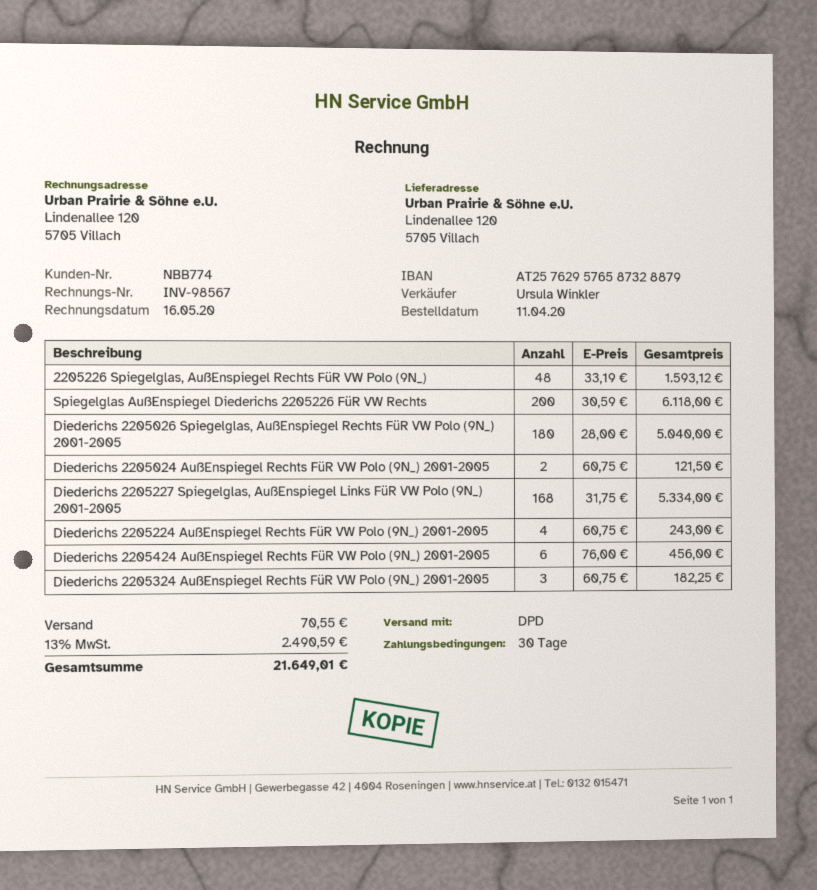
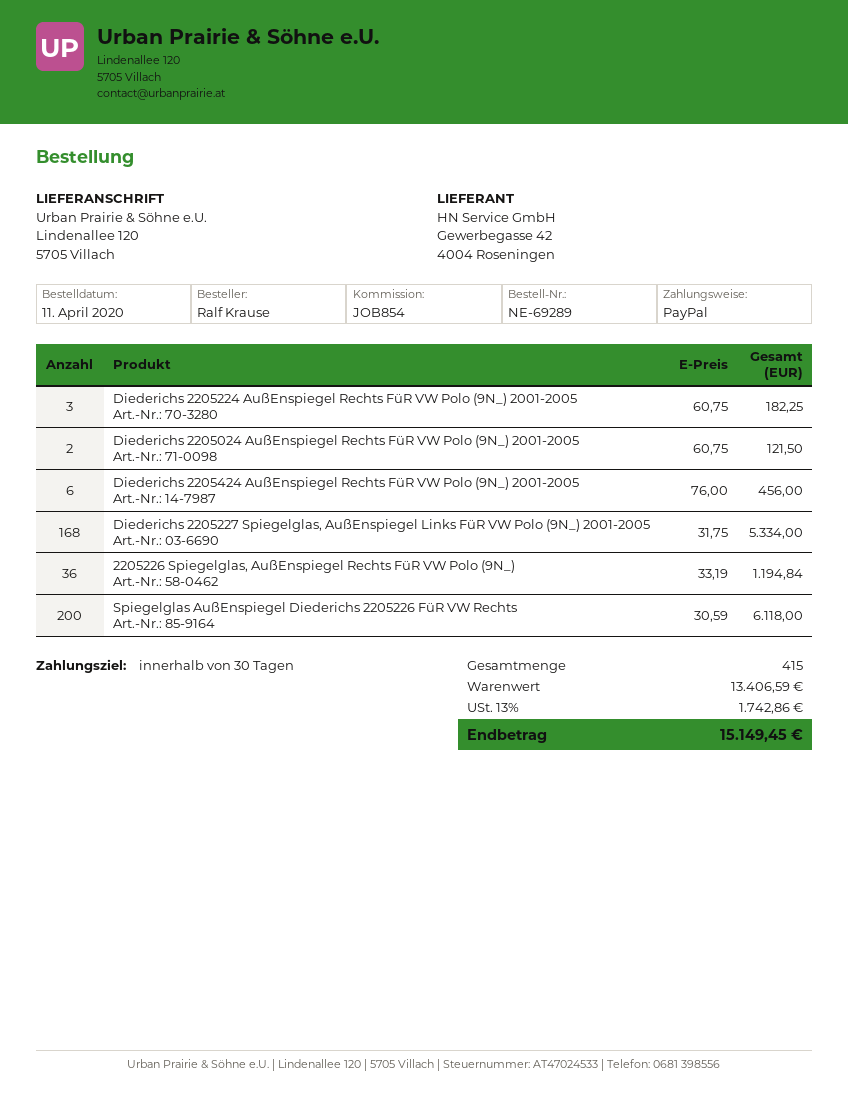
2205226 Spiegelglas, AußEnspiegel Rechts FüR VW Polo (9N_): 48 x 33.19 = 1593.12 -> 36 x 33.19 = 1194.84
Diederichs 2205026 Spiegelglas, AußEnspiegel Rechts FüR VW Polo (9N_) 2001-2005: 180 x 28.00 = 5040.00 -> none
Diederichs 2205224 AußEnspiegel Rechts FüR VW Polo (9N_) 2001-2005: 4 x 60.75 = 243.00 -> 3 x 60.75 = 182.25
Diederichs 2205324 AußEnspiegel Rechts FüR VW Polo (9N_) 2001-2005: 3 x 60.75 = 182.25 -> none
shipping: 70.55 -> none
tax: 13% = 2490.59 -> 13% = 1742.86
total: 21649.01 -> 15149.45

